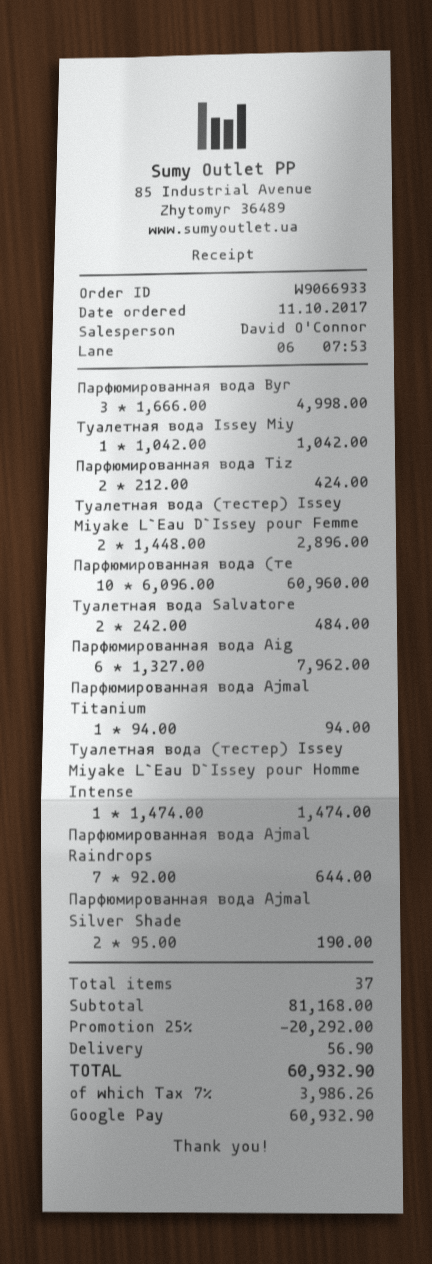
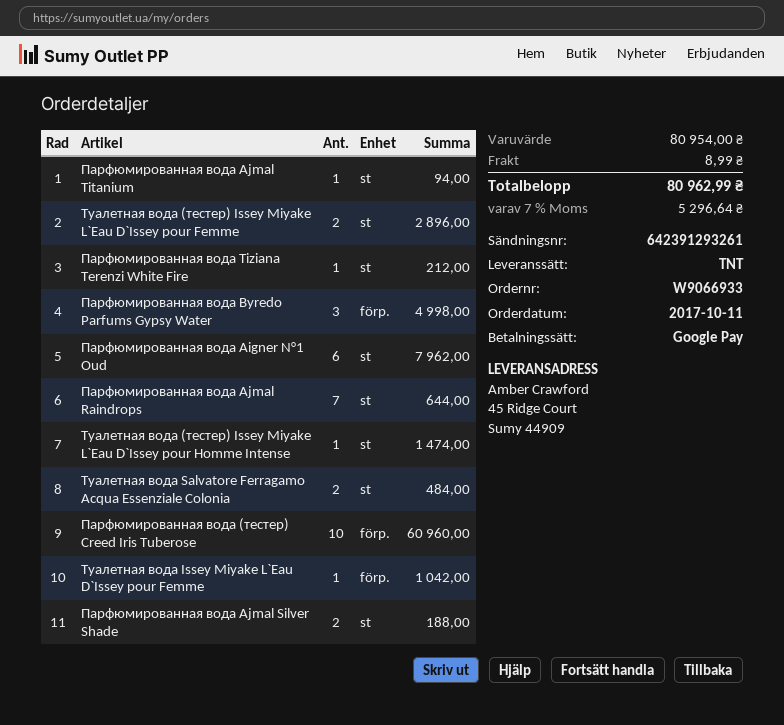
Парфюмированная вода Tiz: 2 for 424.00 -> 1 for 212.00
Парфюмированная вода Ajmal Silver Shade: 2 for 190.00 -> 2 for 188.00
subtotal: 81168.00 -> 80954.00
discount: 25% = 20292.00 -> none
shipping: 56.90 -> 8.99
tax: 7% = 3986.26 -> 7% = 5296.64
total: 60932.90 -> 80962.99

